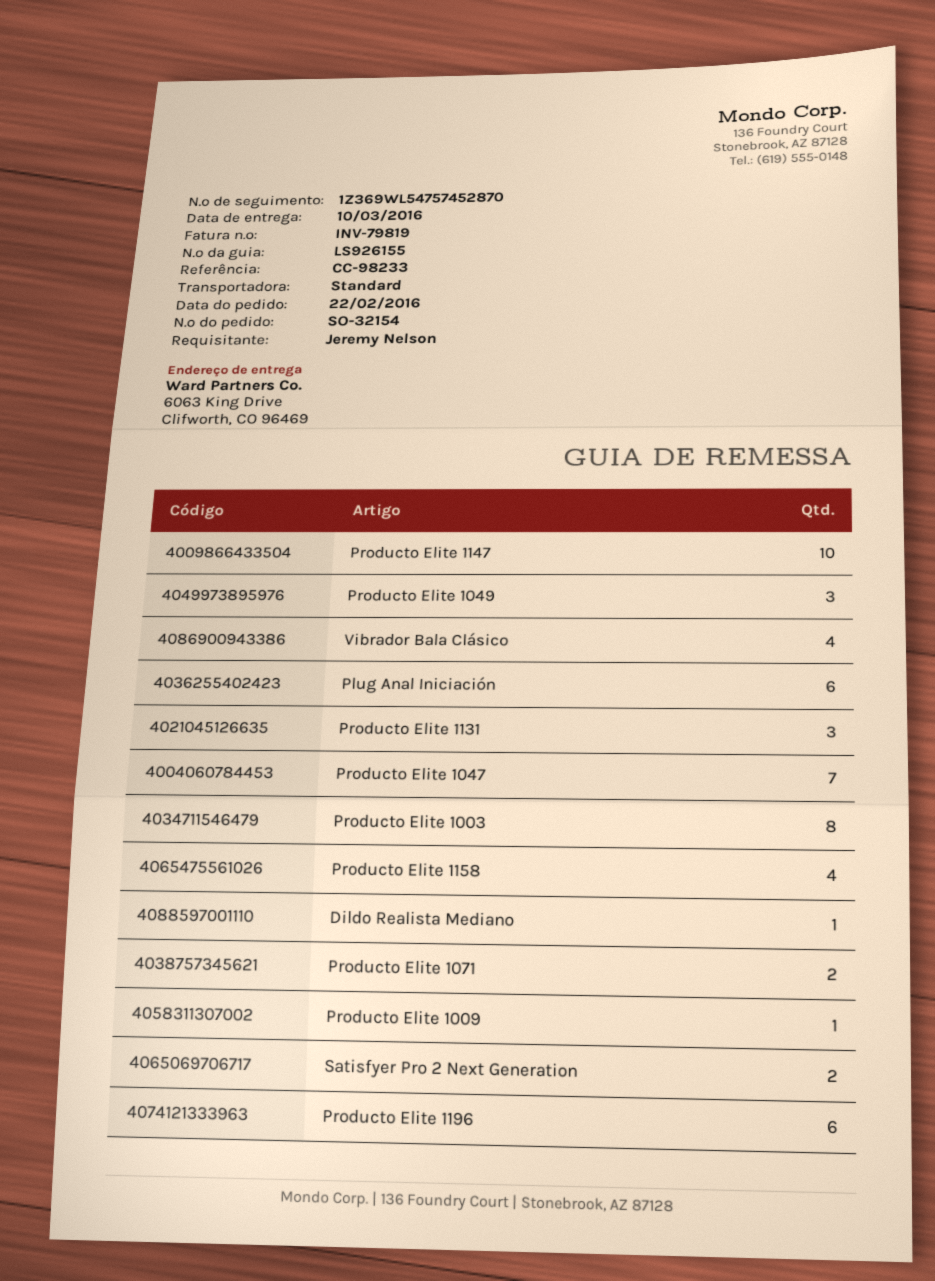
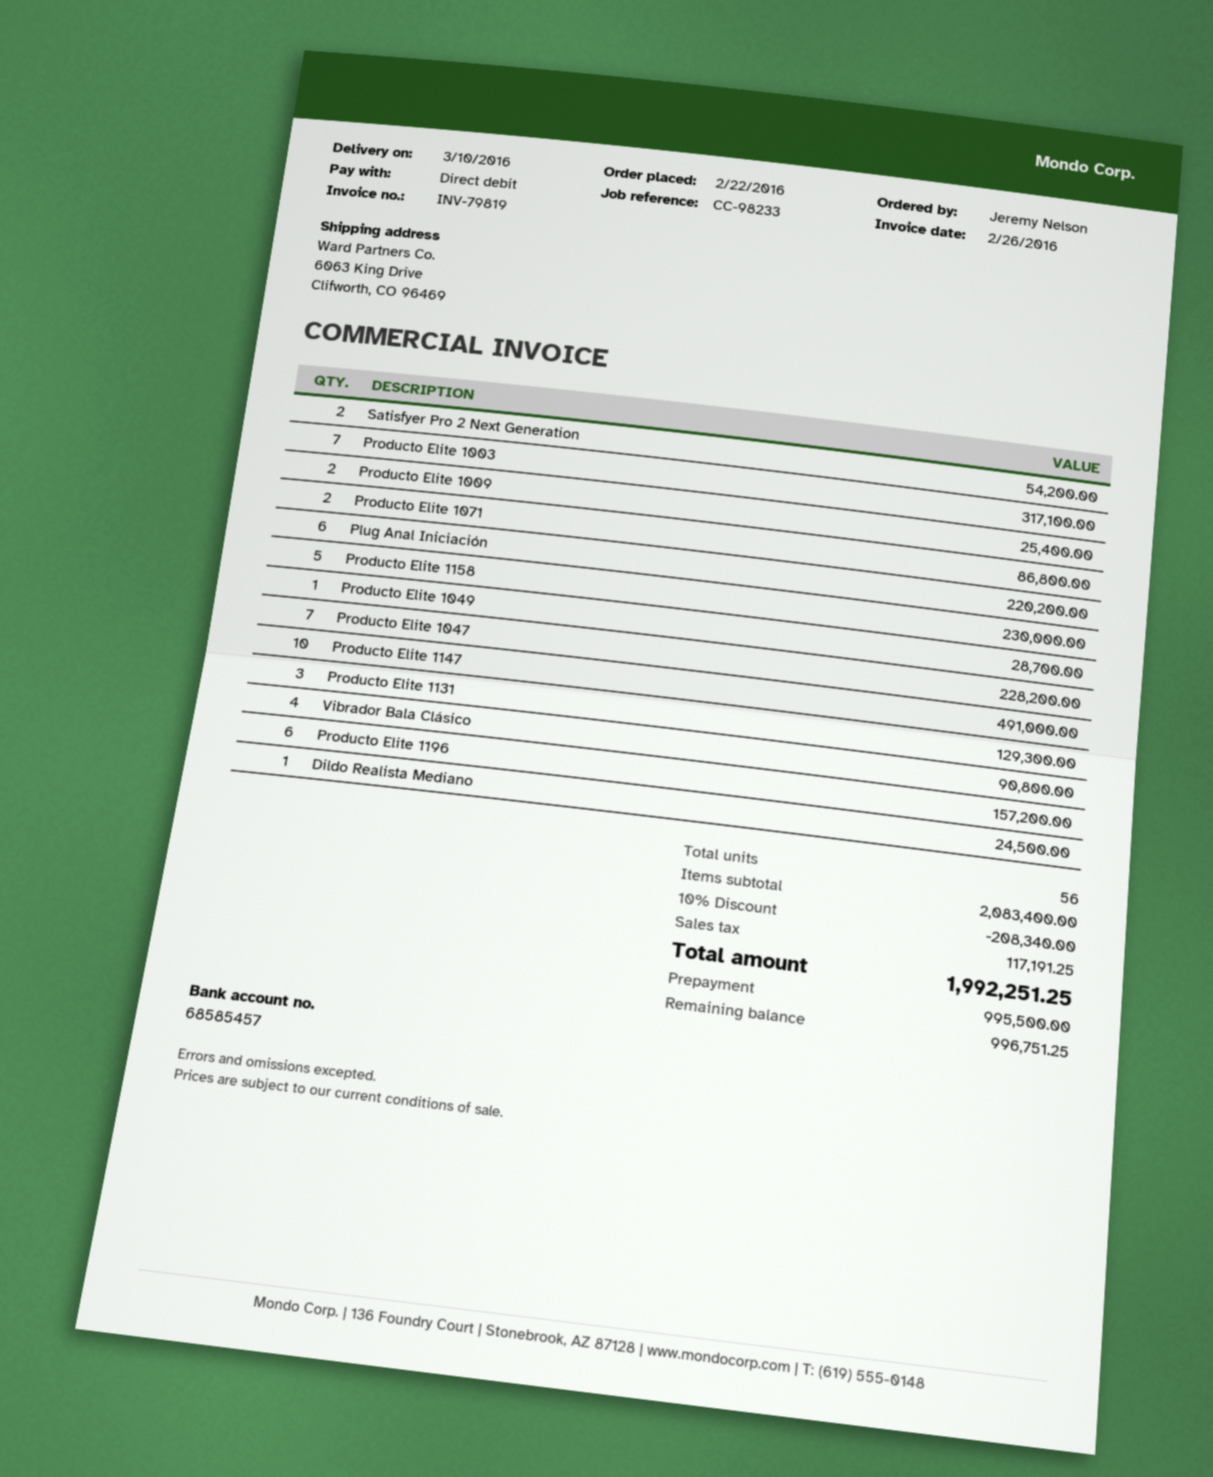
Producto Elite 1049: 3 -> 1
Producto Elite 1003: 8 -> 7
Producto Elite 1158: 4 -> 5
Producto Elite 1009: 1 -> 2

